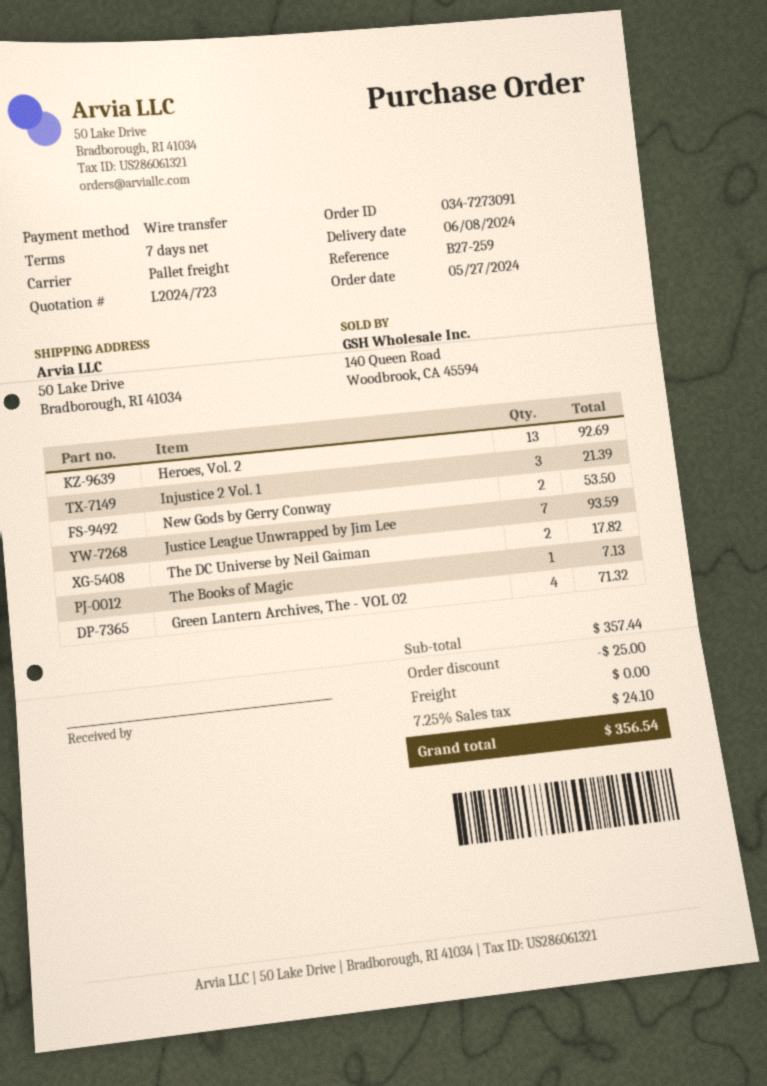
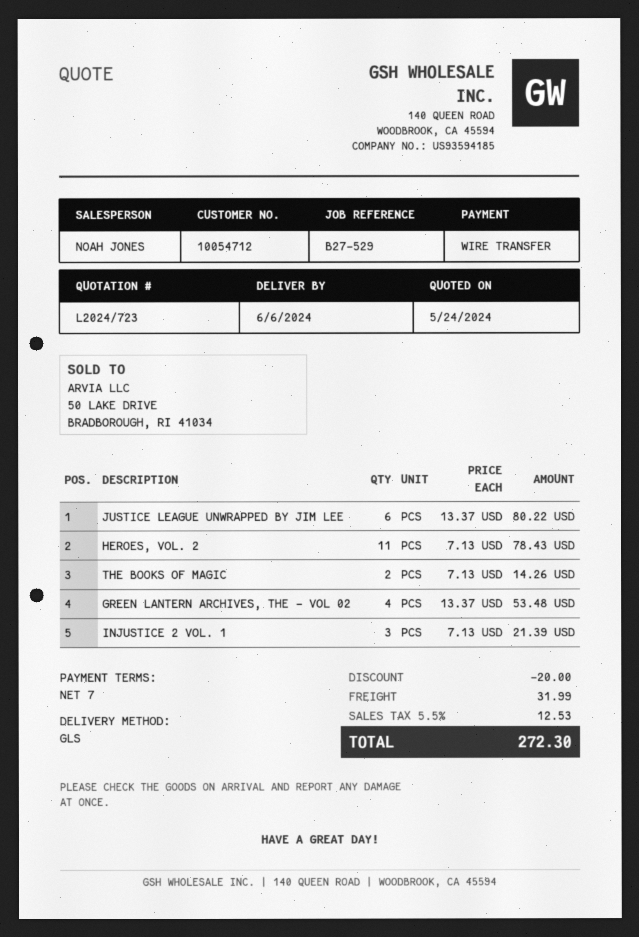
delivery date: 2024-06-08 -> 2024-06-06
reference: B27-259 -> B27-529
shipping method: pallet freight -> GLS
Heroes, Vol. 2: 13 for 92.69 -> 11 for 78.43
New Gods by Gerry Conway: 2 for 53.50 -> none
Justice League Unwrapped by Jim Lee: 7 for 93.59 -> 6 for 80.22
The DC Universe by Neil Gaiman: 2 for 17.82 -> none
The Books of Magic: 1 for 7.13 -> 2 for 14.26
Green Lantern Archives, The - VOL 02: 4 for 71.32 -> 4 for 53.48
discount: 25.00 -> 20.00
shipping: 0.00 -> 31.99
tax: 7.25% = 24.10 -> 5.5% = 12.53
total: 356.54 -> 272.30

